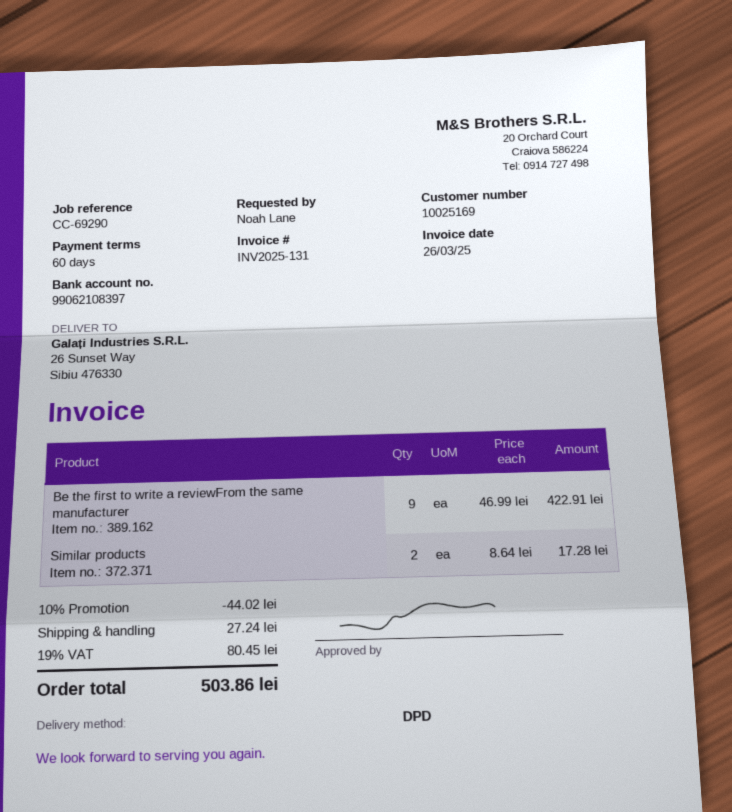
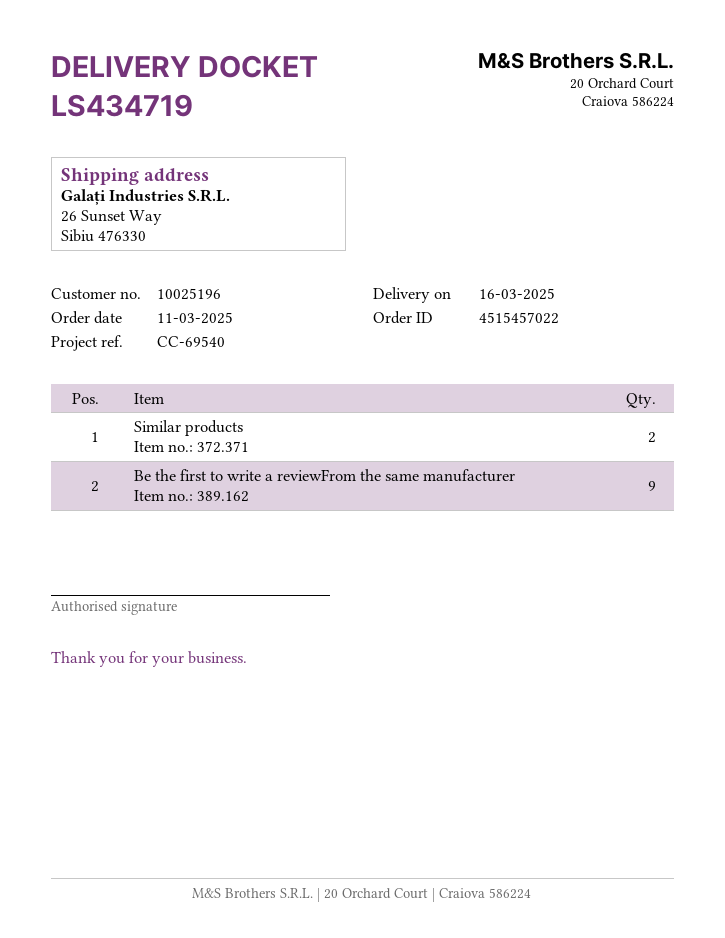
customer number: 10025169 -> 10025196
reference: CC-69290 -> CC-69540

